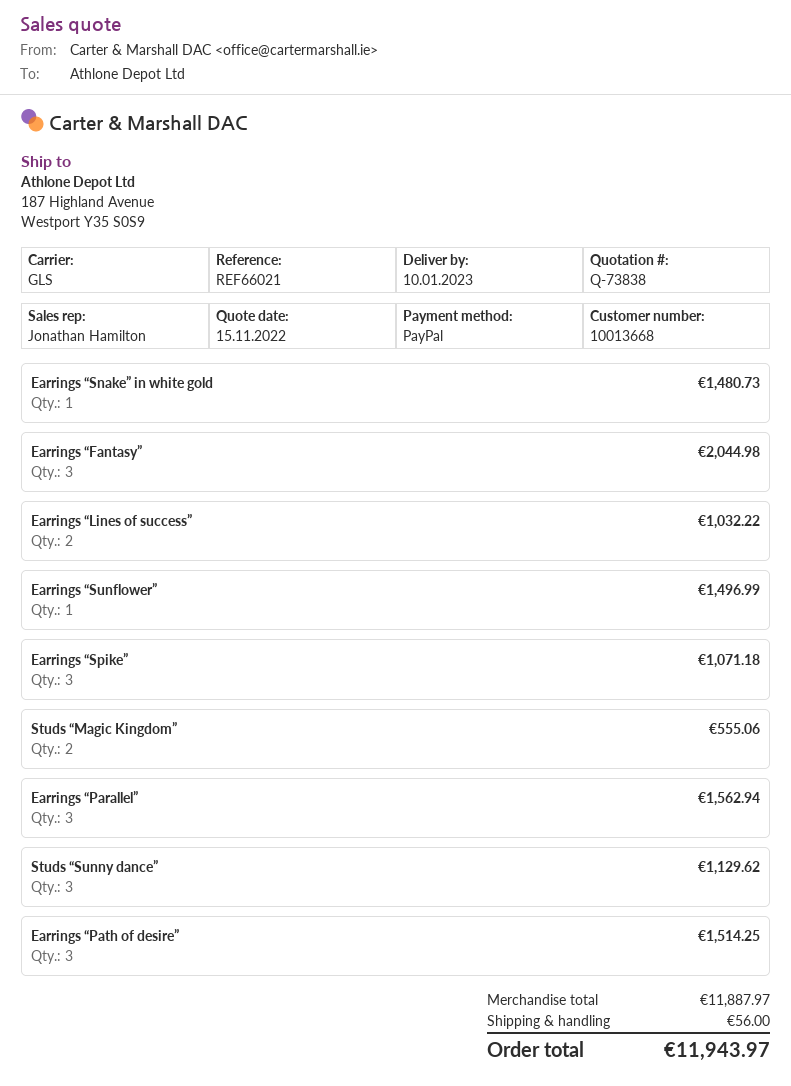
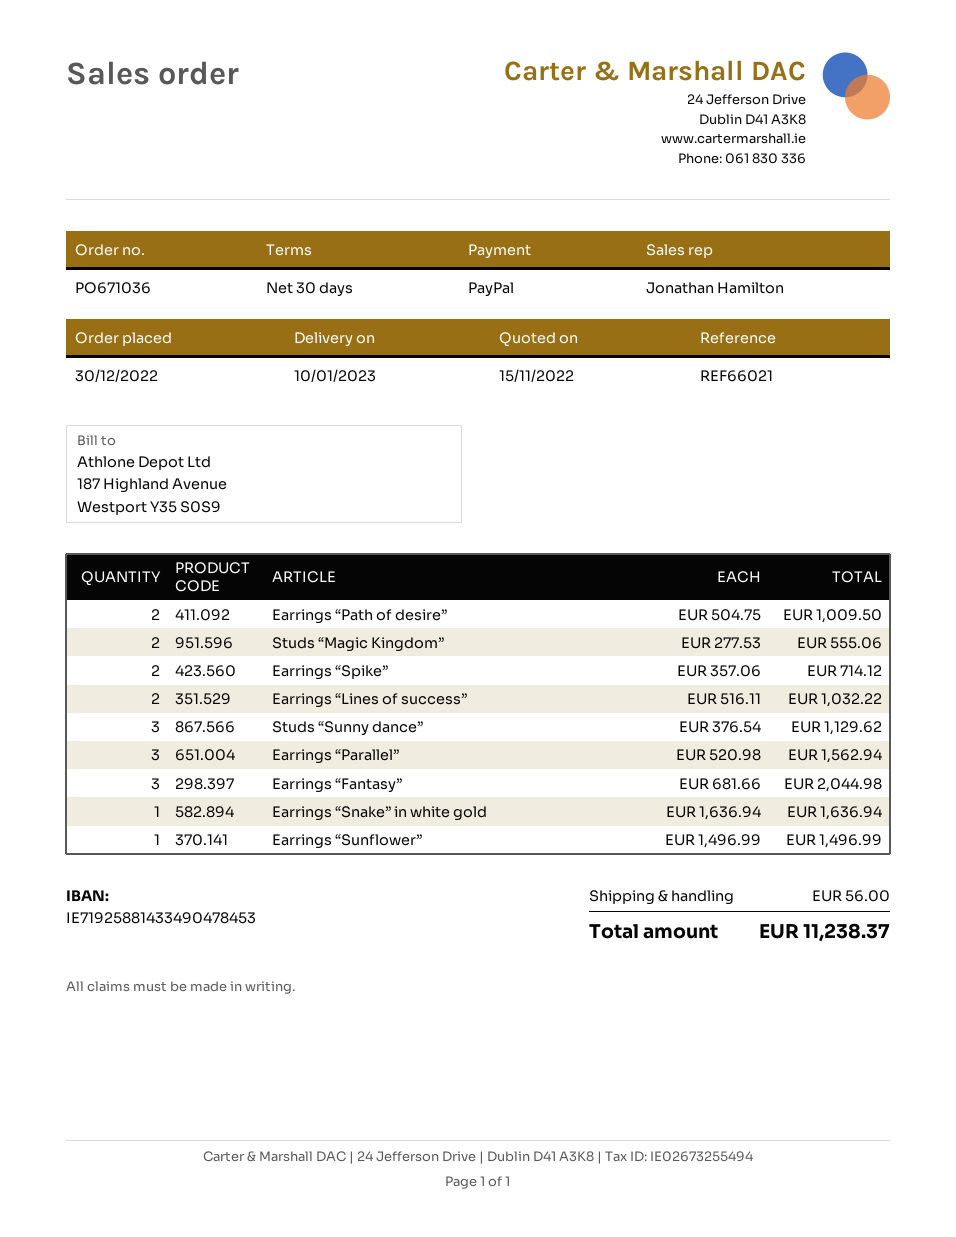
Earrings “Snake” in white gold: 1 for 1480.73 -> 1 for 1636.94
Earrings “Spike”: 3 for 1071.18 -> 2 for 714.12
Earrings “Path of desire”: 3 for 1514.25 -> 2 for 1009.50
total: 11943.97 -> 11238.37

